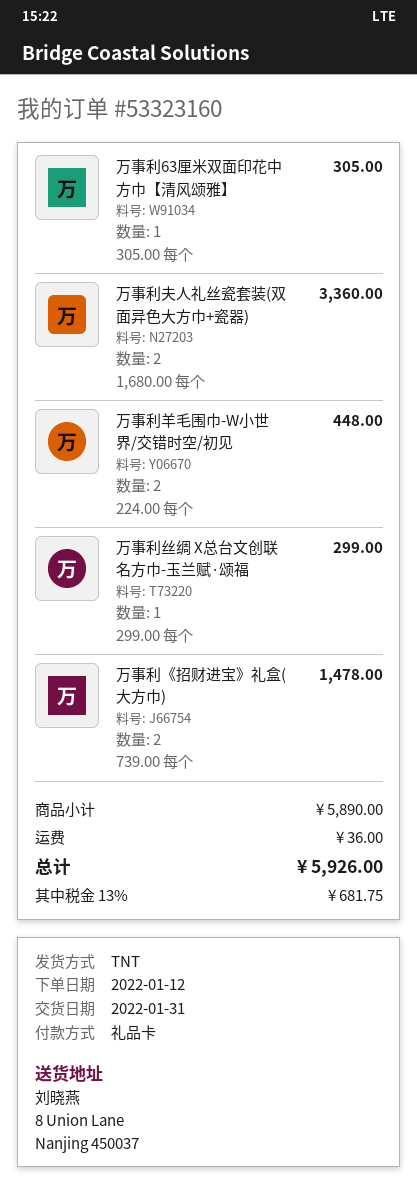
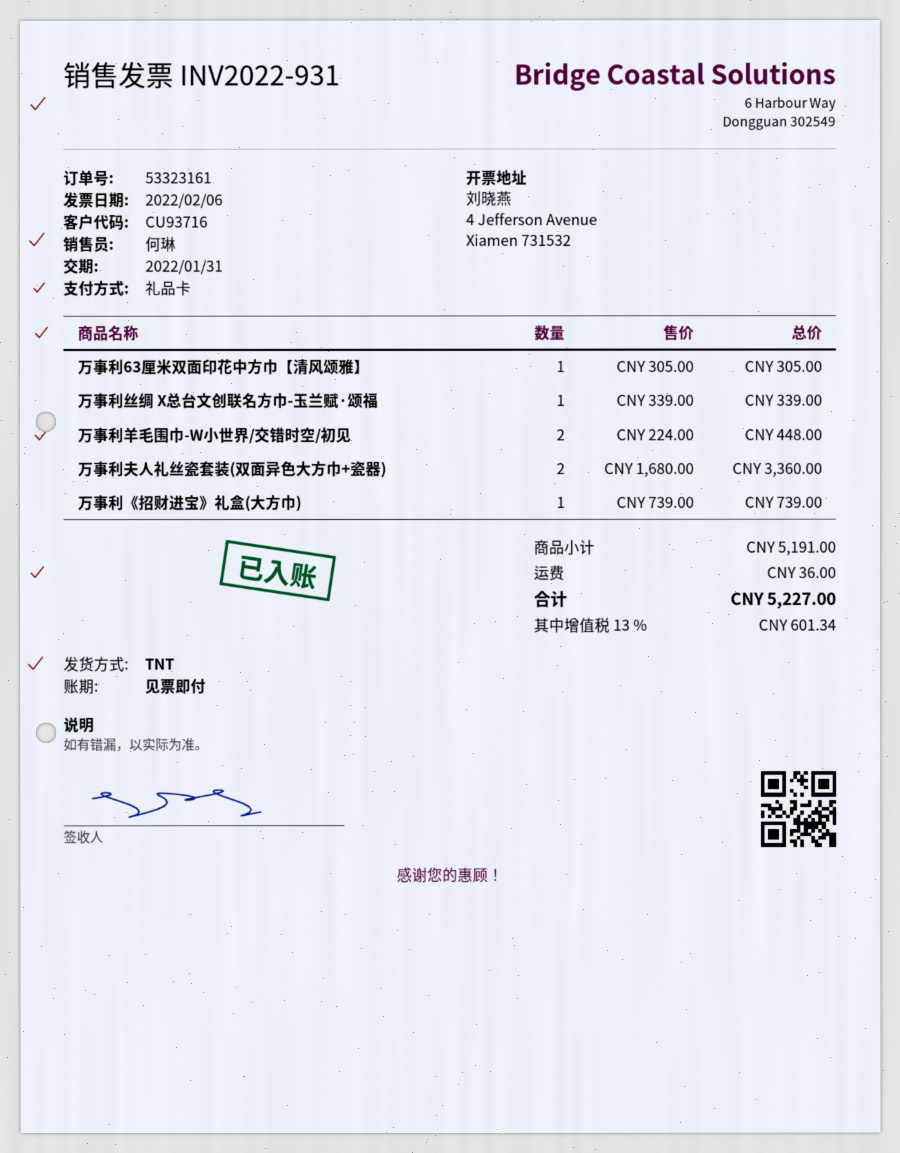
order number: 53323160 -> 53323161
万事利丝绸 X总台文创联名方巾-玉兰赋·颂福: 1 x 299.00 = 299.00 -> 1 x 339.00 = 339.00
万事利《招财进宝》礼盒(大方巾): 2 x 739.00 = 1478.00 -> 1 x 739.00 = 739.00
subtotal: 5890.00 -> 5191.00
tax: 13% = 681.75 -> 13% = 601.34
total: 5926.00 -> 5227.00

